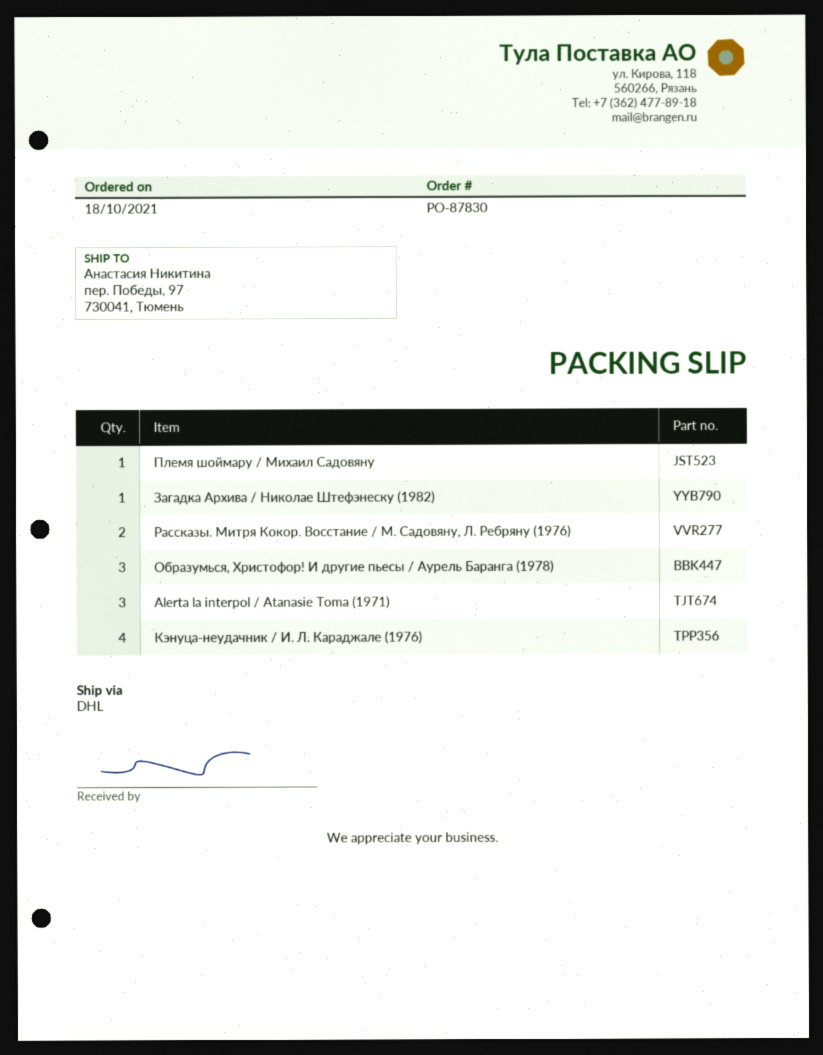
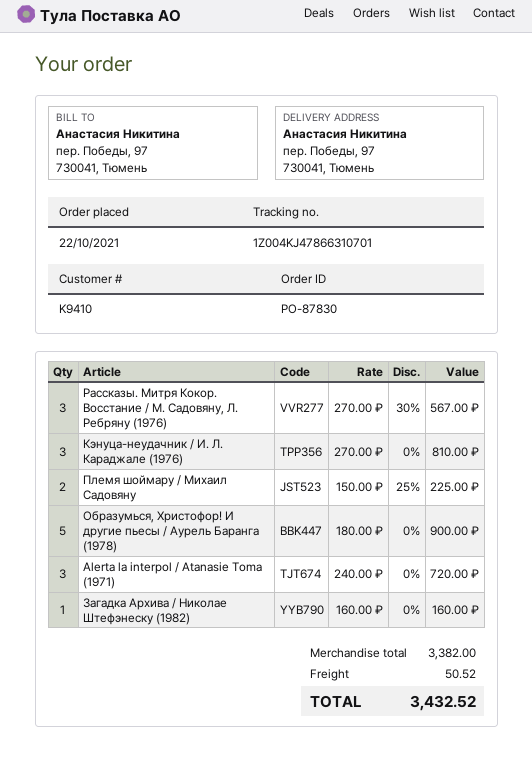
order date: 2021-10-18 -> 2021-10-22
Племя шоймару / Михаил Садовяну: 1 -> 2
Рассказы. Митря Кокор. Восстание / М. Садовяну, Л. Ребряну (1976): 2 -> 3
Образумься, Христофор! И другие пьесы / Аурель Баранга (1978): 3 -> 5
Кэнуца-неудачник / И. Л. Караджале (1976): 4 -> 3

